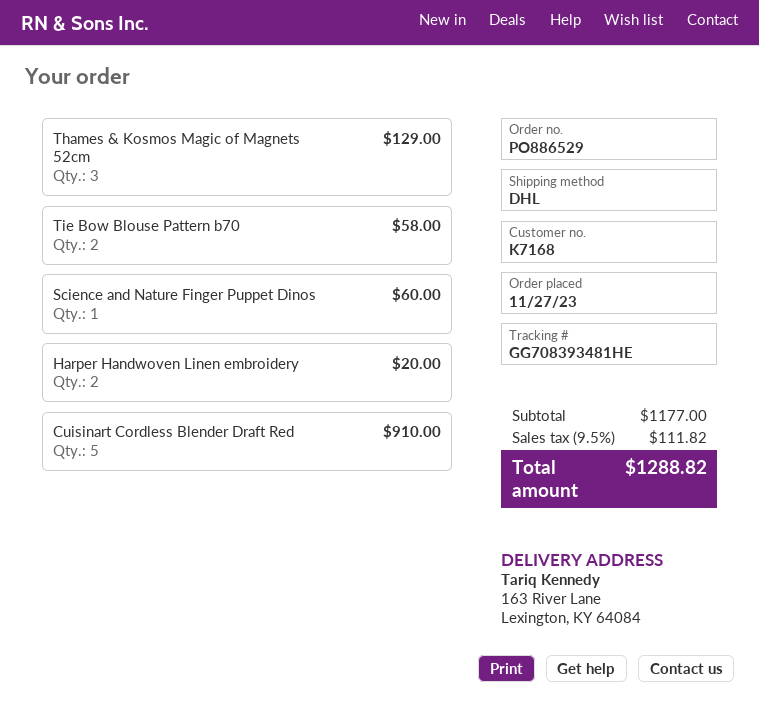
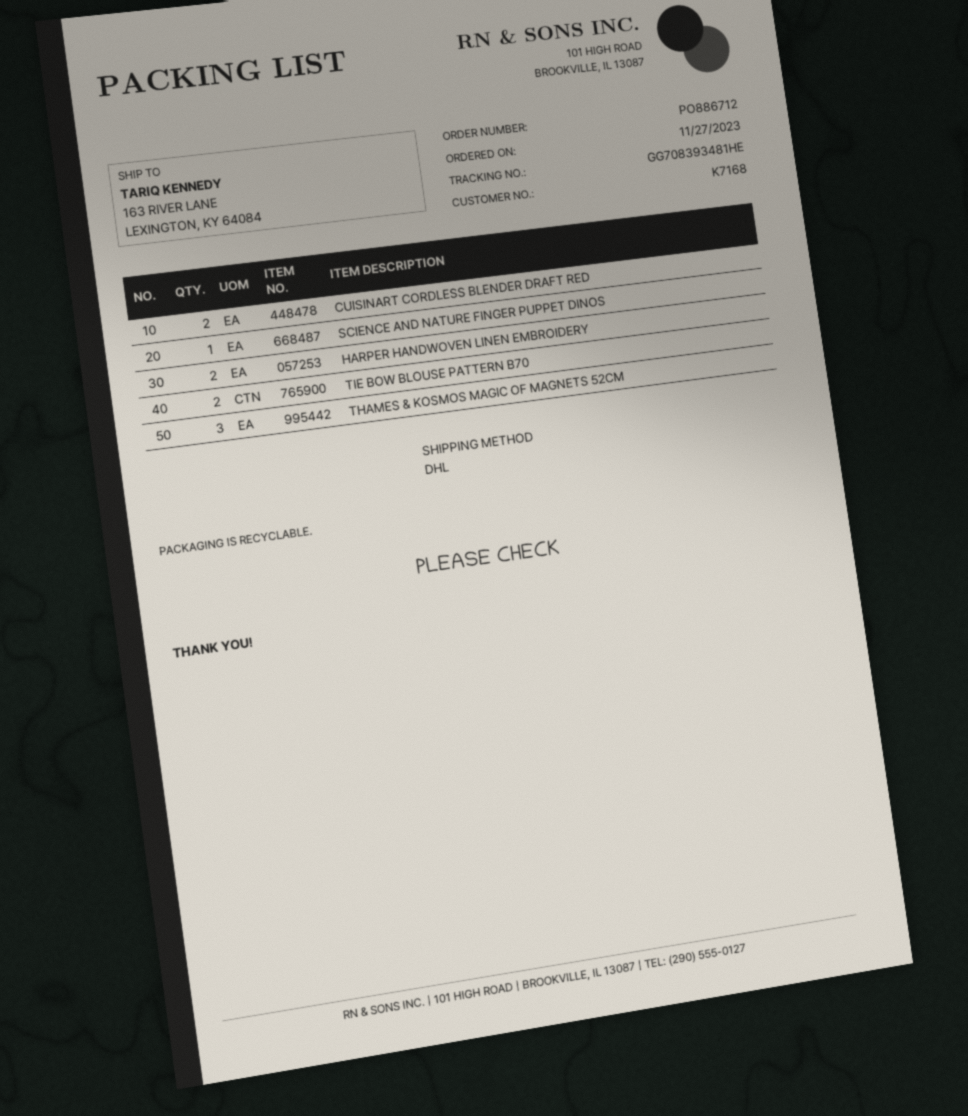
order number: PO886529 -> PO886712
Cuisinart Cordless Blender Draft Red: 5 -> 2

